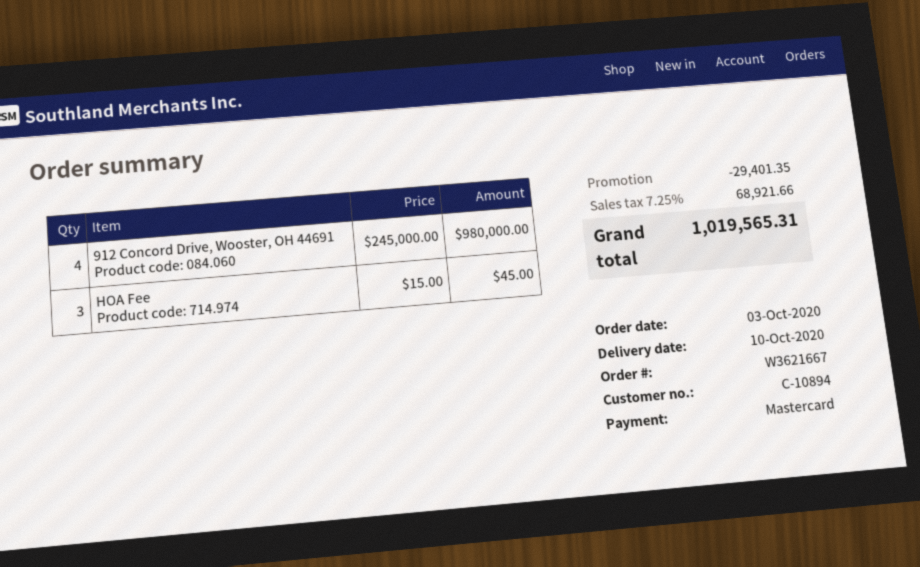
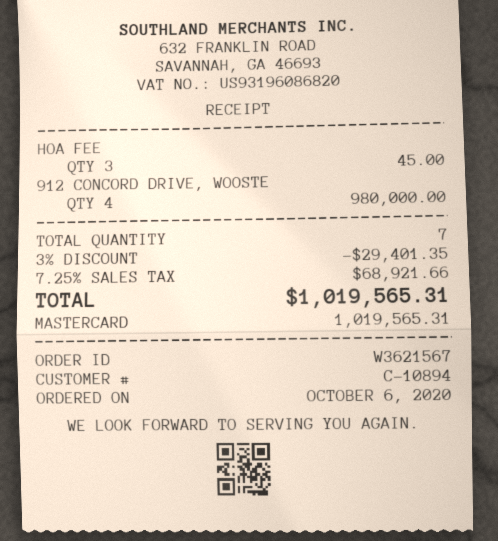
order number: W3621667 -> W3621567
order date: 2020-10-03 -> 2020-10-06

